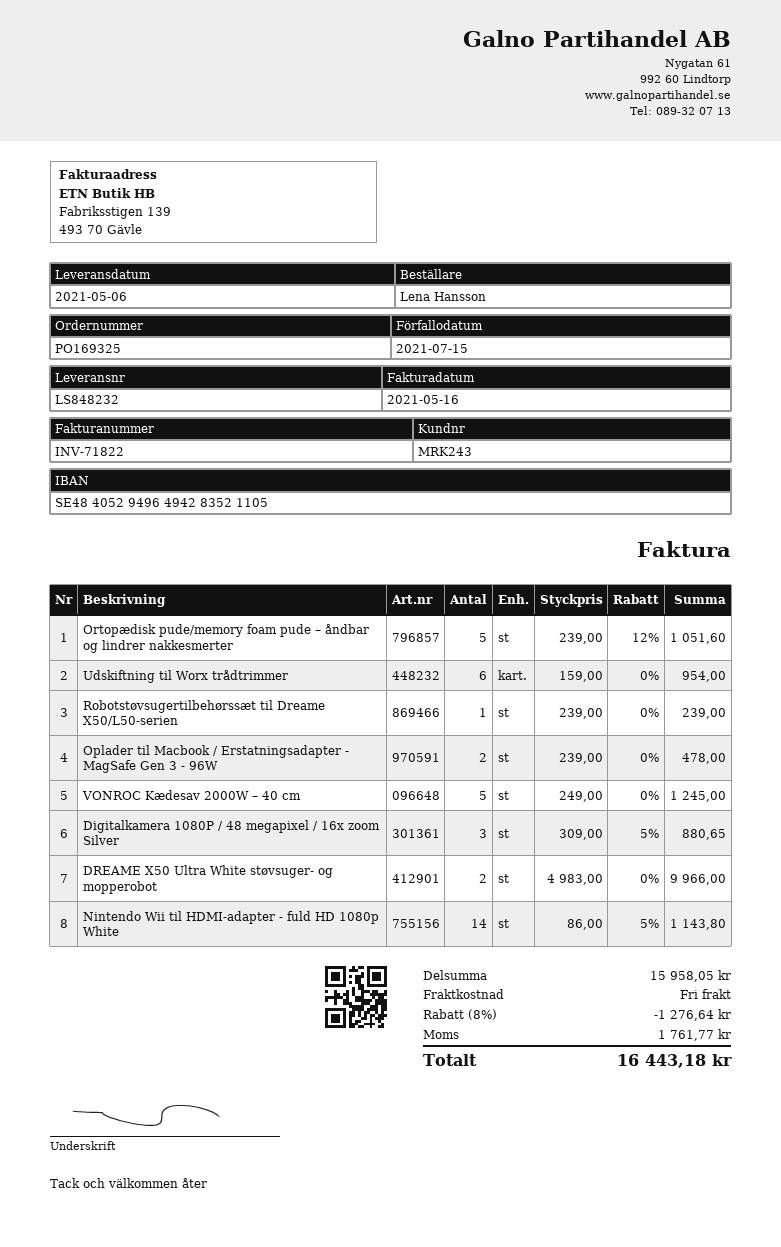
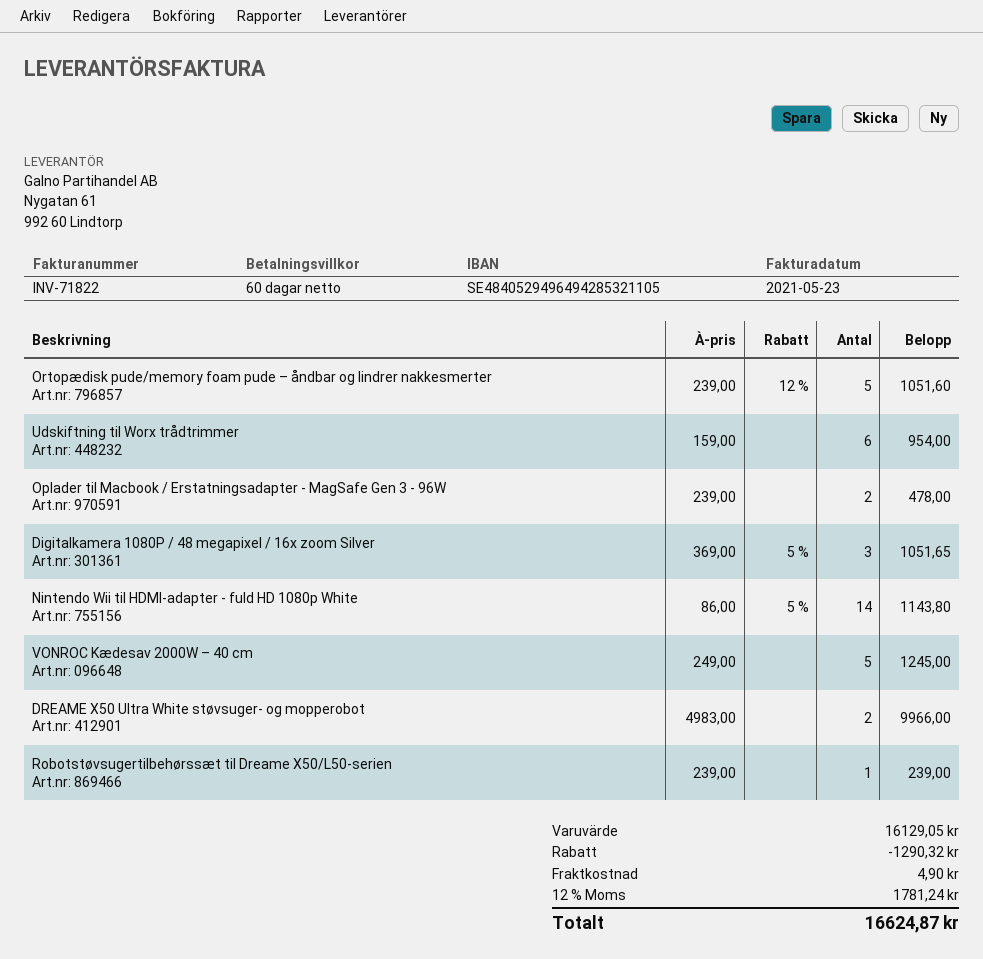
invoice date: 2021-05-16 -> 2021-05-23
bank account: SE4840529496494283521105 -> SE4840529496494285321105
Digitalkamera 1080P / 48 megapixel / 16x zoom Silver: 3 x 309.00 - 5% = 880.65 -> 3 x 369.00 - 5% = 1051.65
subtotal: 15958.05 -> 16129.05
discount: 1276.64 -> 1290.32
shipping: 0.00 -> 4.90
tax: 1761.77 -> 1781.24
total: 16443.18 -> 16624.87

